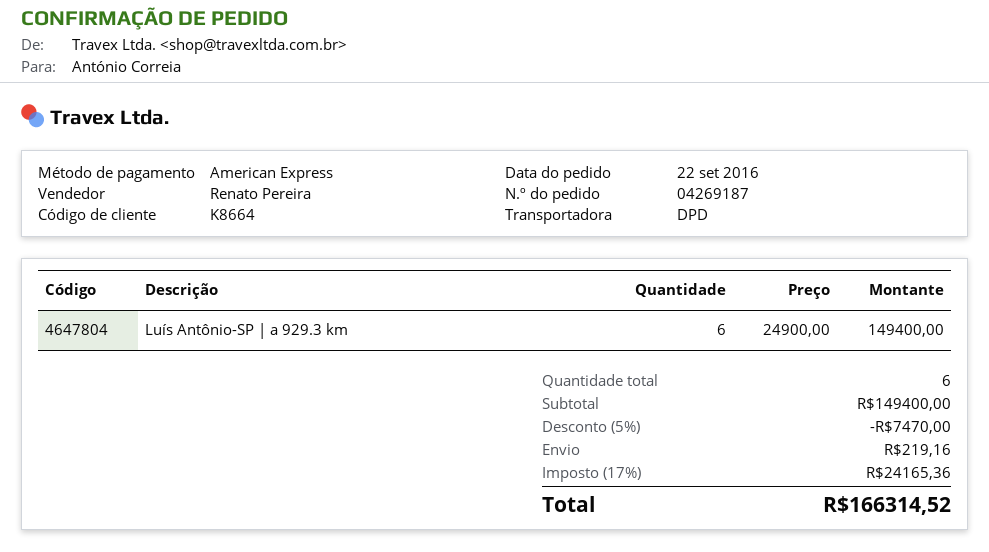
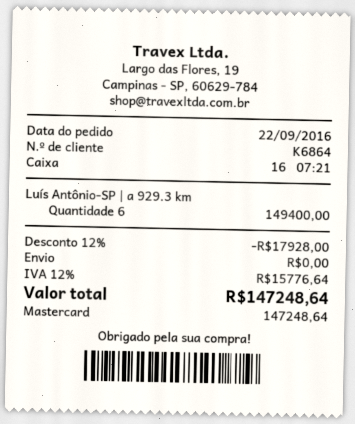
customer number: K8664 -> K6864
payment method: American Express -> Mastercard
discount: 5% = 7470.00 -> 12% = 17928.00
shipping: 219.16 -> 0.00
tax: 17% = 24165.36 -> 12% = 15776.64
total: 166314.52 -> 147248.64

